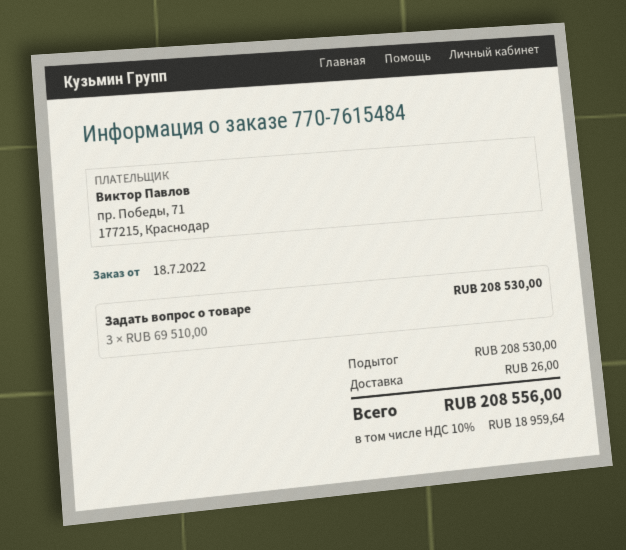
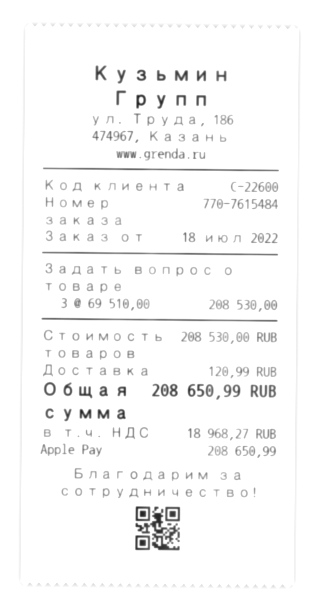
shipping: 26.00 -> 120.99
tax: 18959.64 -> 18968.27
total: 208556.00 -> 208650.99

